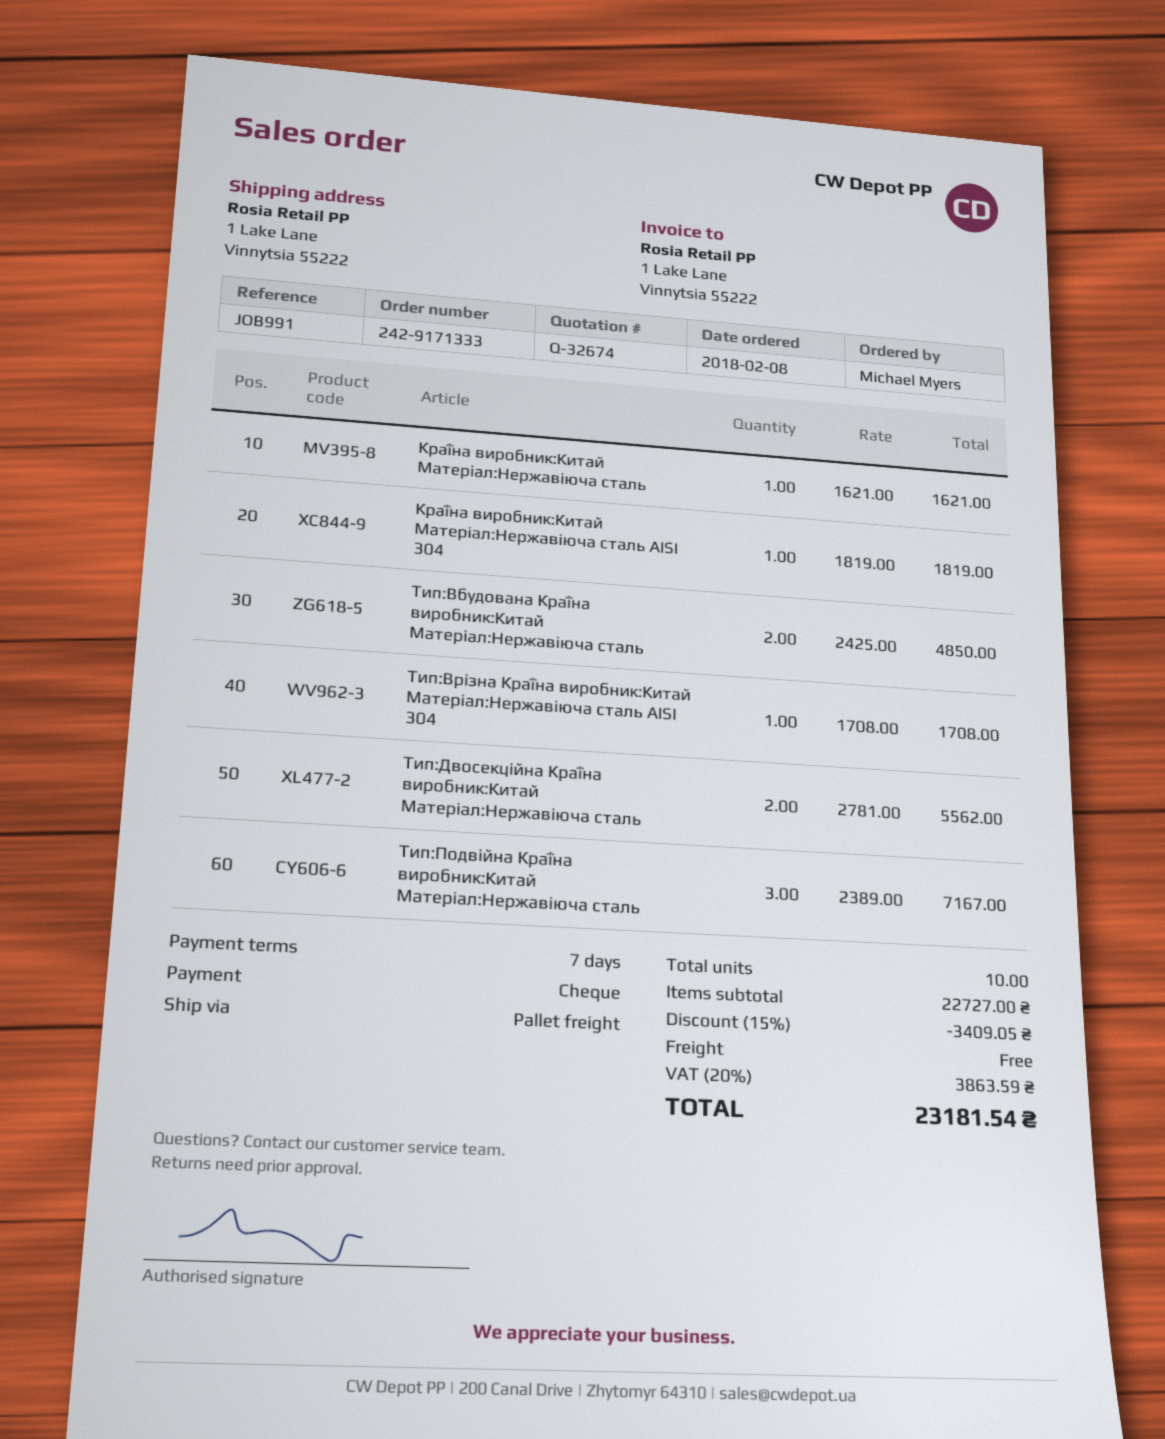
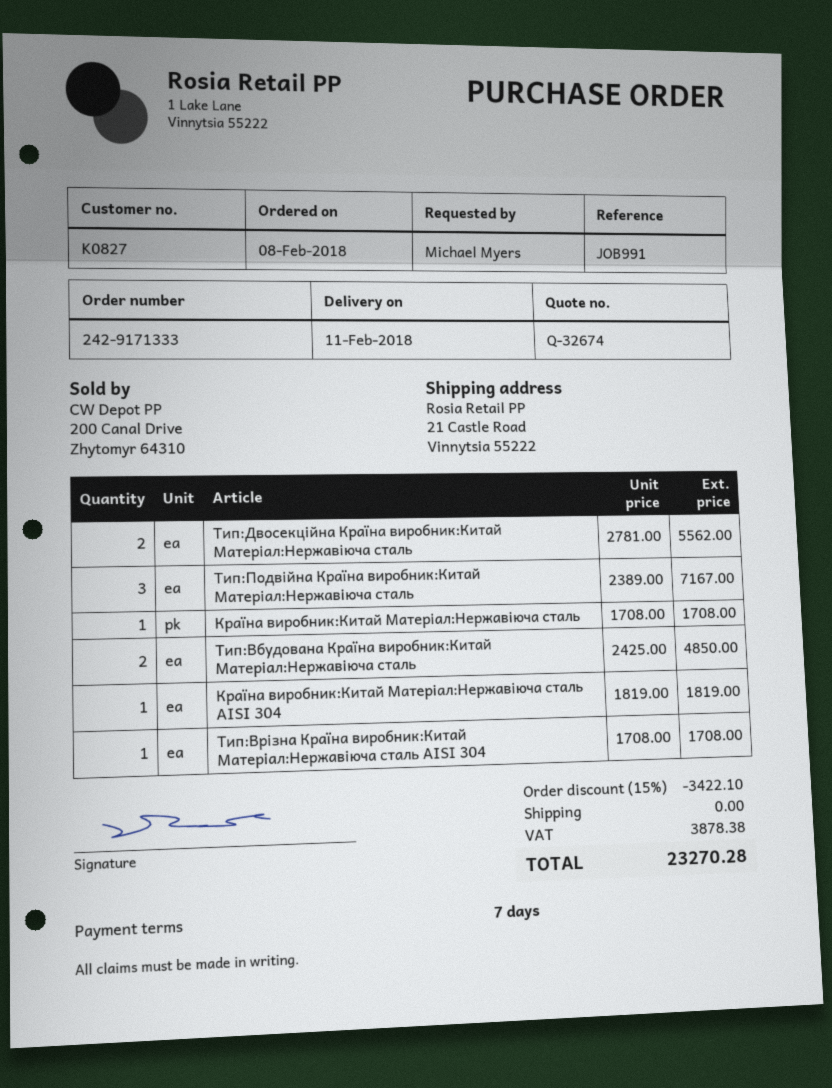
ship to: 1 Lake Lane, Vinnytsia 55222 -> 21 Castle Road, Vinnytsia 55222
Країна виробник:Китай Матеріал:Нержавіюча сталь: 1 x 1621.00 = 1621.00 -> 1 x 1708.00 = 1708.00
discount: 15% = 3409.05 -> 15% = 3422.10
tax: 3863.59 -> 3878.38
total: 23181.54 -> 23270.28

